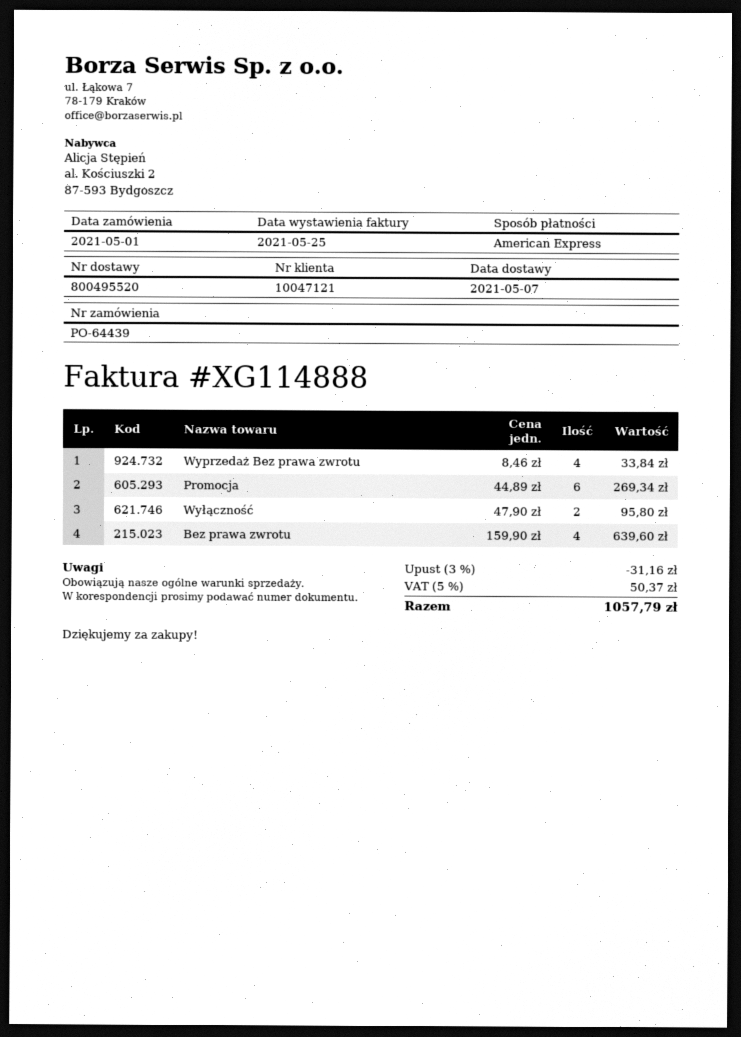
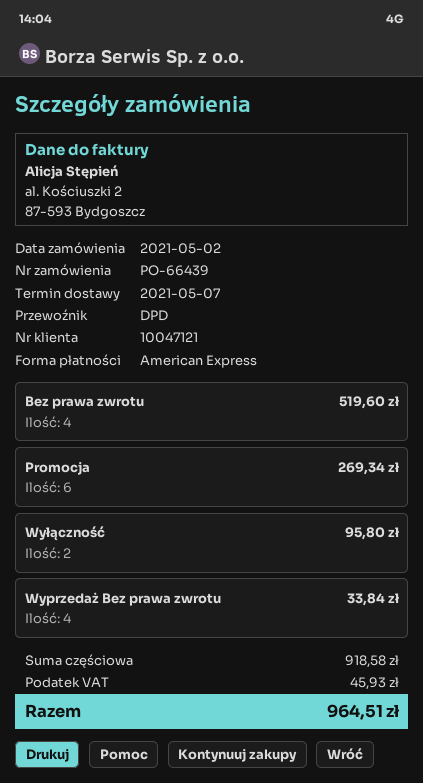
order number: PO-64439 -> PO-66439
order date: 2021-05-01 -> 2021-05-02
Bez prawa zwrotu: 4 for 639.60 -> 4 for 519.60
discount: 3% = 31.16 -> none
tax: 50.37 -> 45.93
total: 1057.79 -> 964.51

